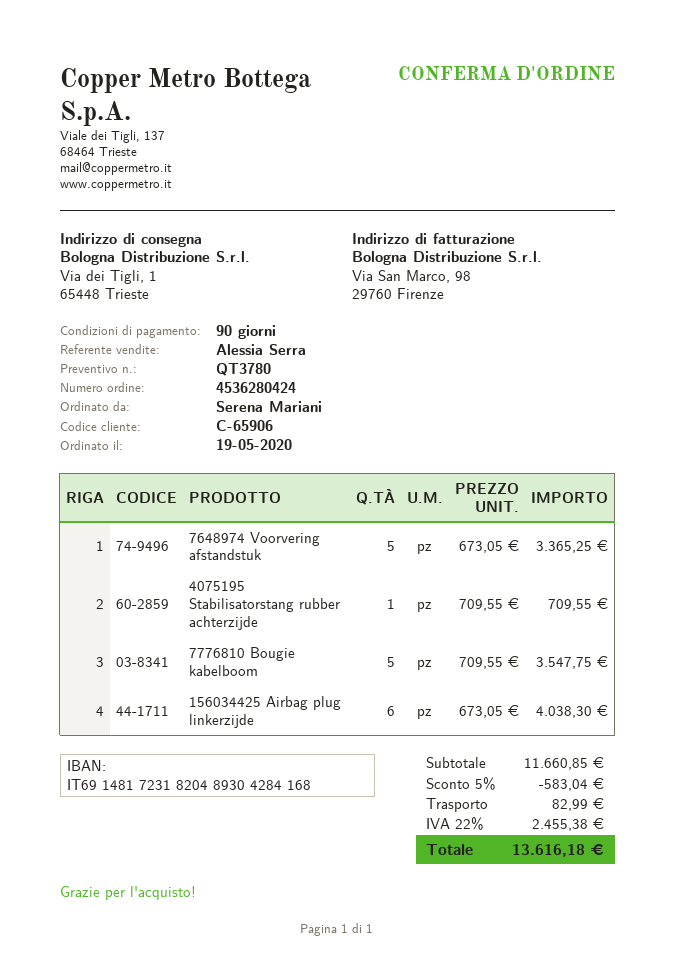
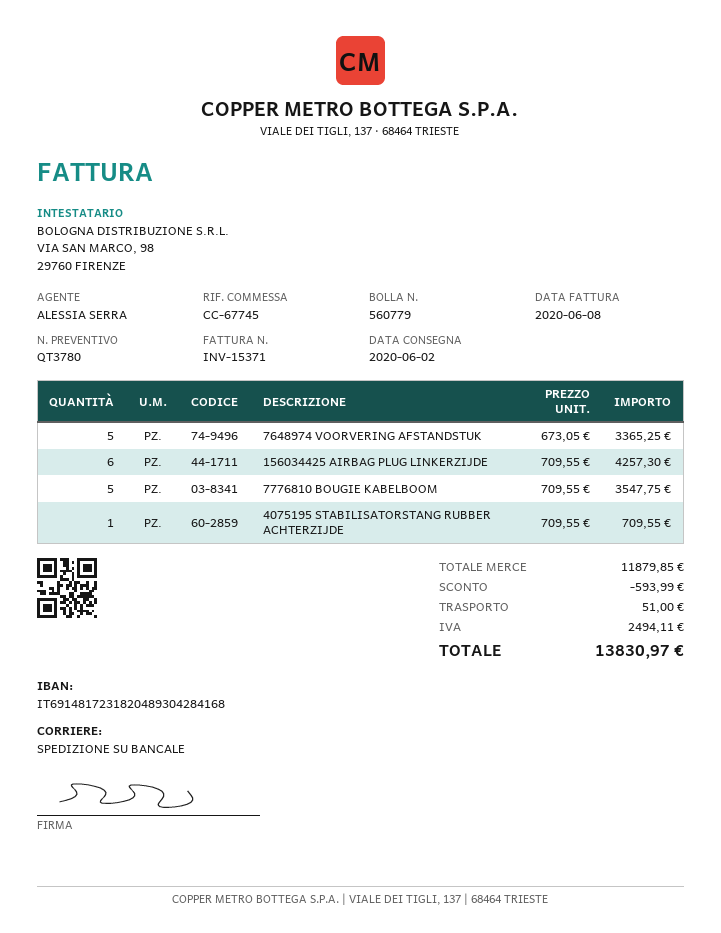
156034425 Airbag plug linkerzijde: 6 x 673.05 = 4038.30 -> 6 x 709.55 = 4257.30
subtotal: 11660.85 -> 11879.85
discount: 583.04 -> 593.99
shipping: 82.99 -> 51.00
tax: 2455.38 -> 2494.11
total: 13616.18 -> 13830.97

